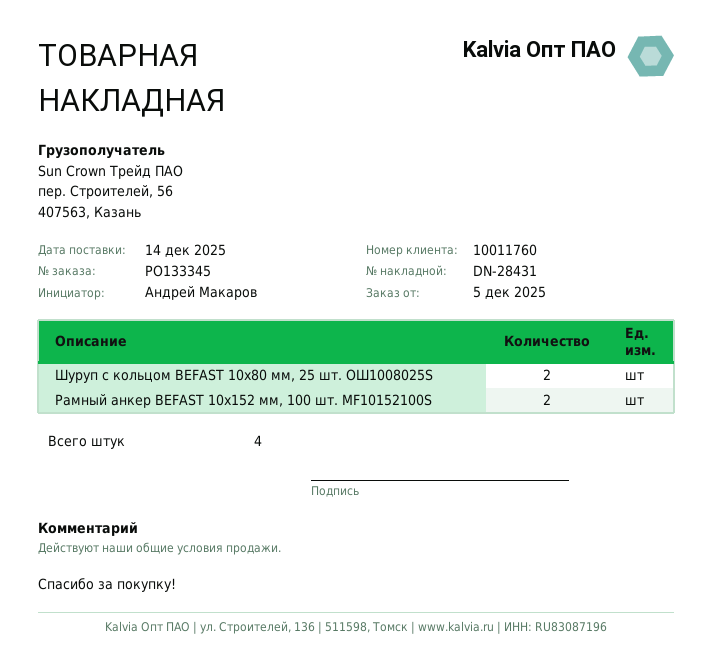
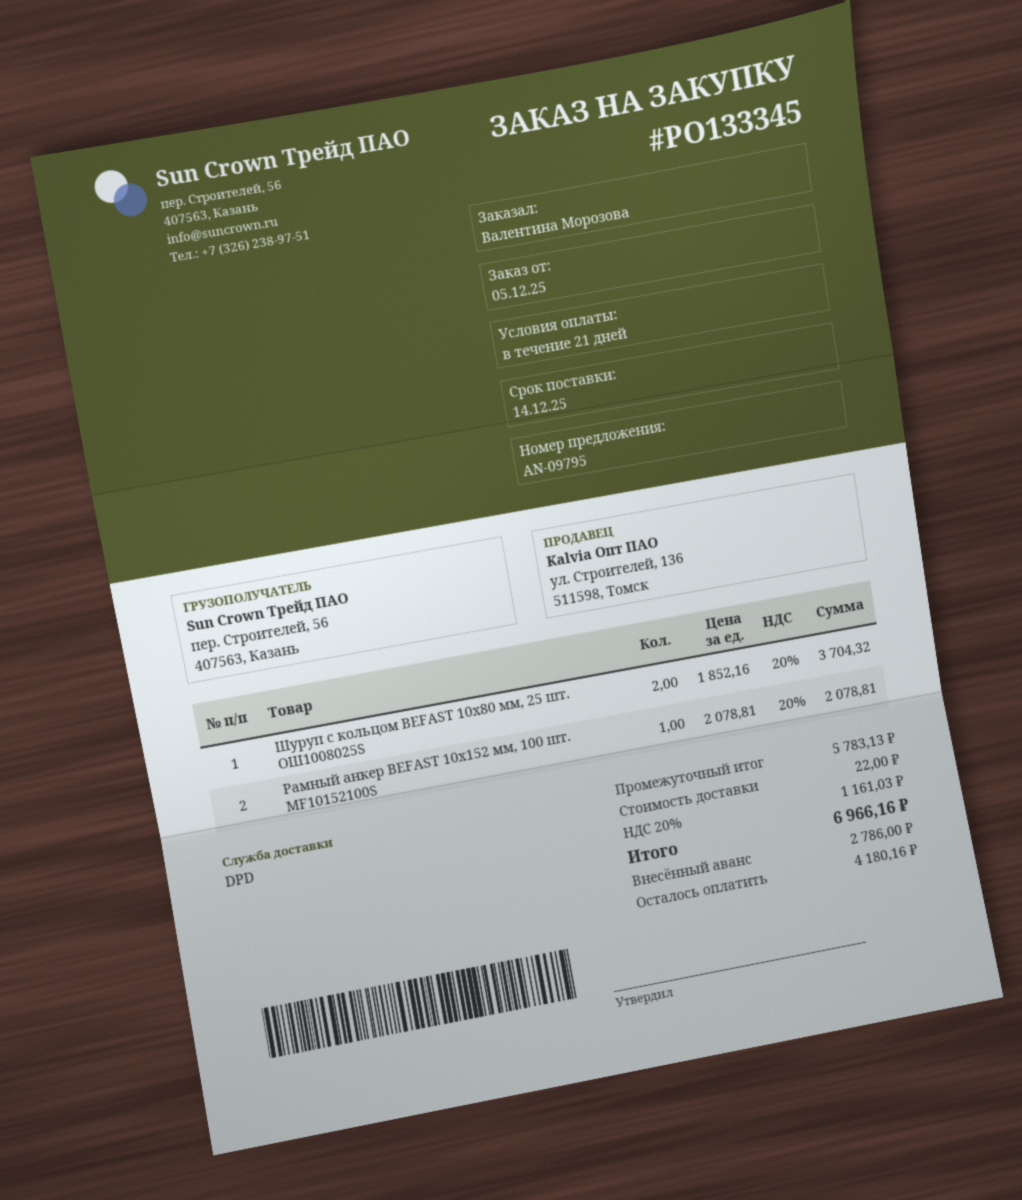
ordered by: Андрей Макаров -> Валентина Морозова
Рамный анкер BEFAST 10x152 мм, 100 шт. MF10152100S: 2 -> 1

